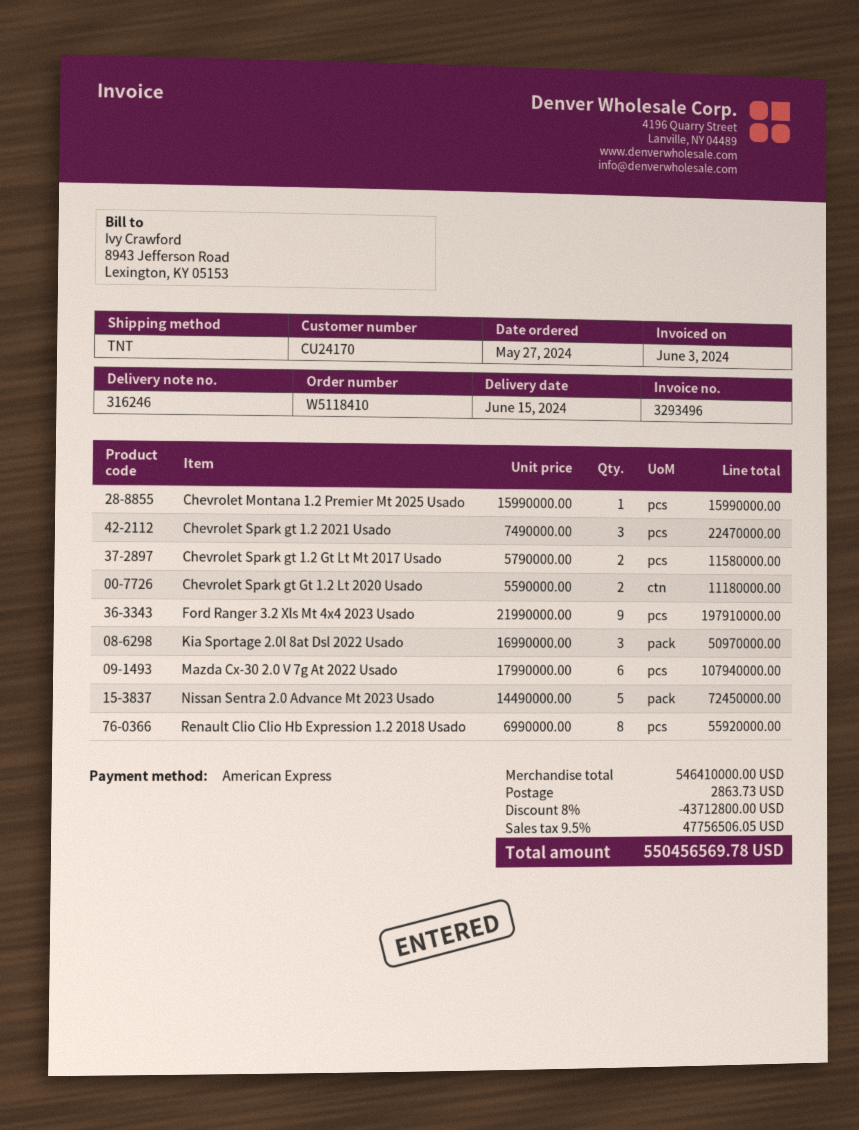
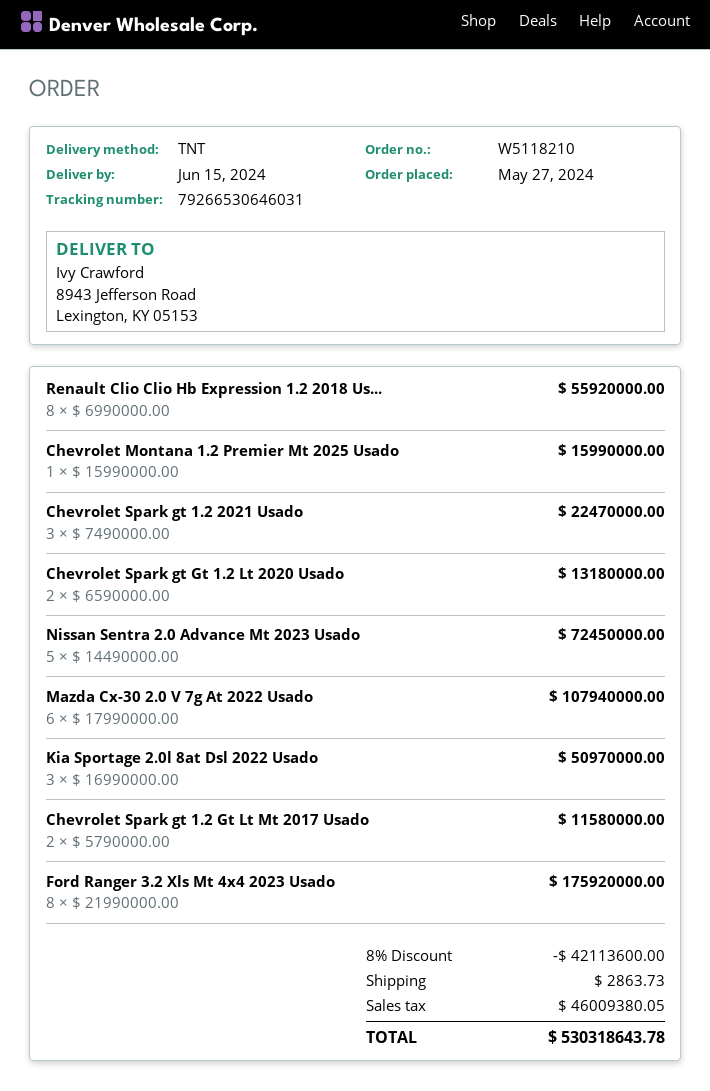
order number: W5118410 -> W5118210
Chevrolet Spark gt Gt 1.2 Lt 2020 Usado: 2 x 5590000.00 = 11180000.00 -> 2 x 6590000.00 = 13180000.00
Ford Ranger 3.2 Xls Mt 4x4 2023 Usado: 9 x 21990000.00 = 197910000.00 -> 8 x 21990000.00 = 175920000.00
discount: 8% = 43712800.00 -> 8% = 42113600.00
tax: 47756506.05 -> 46009380.05
total: 550456569.78 -> 530318643.78

